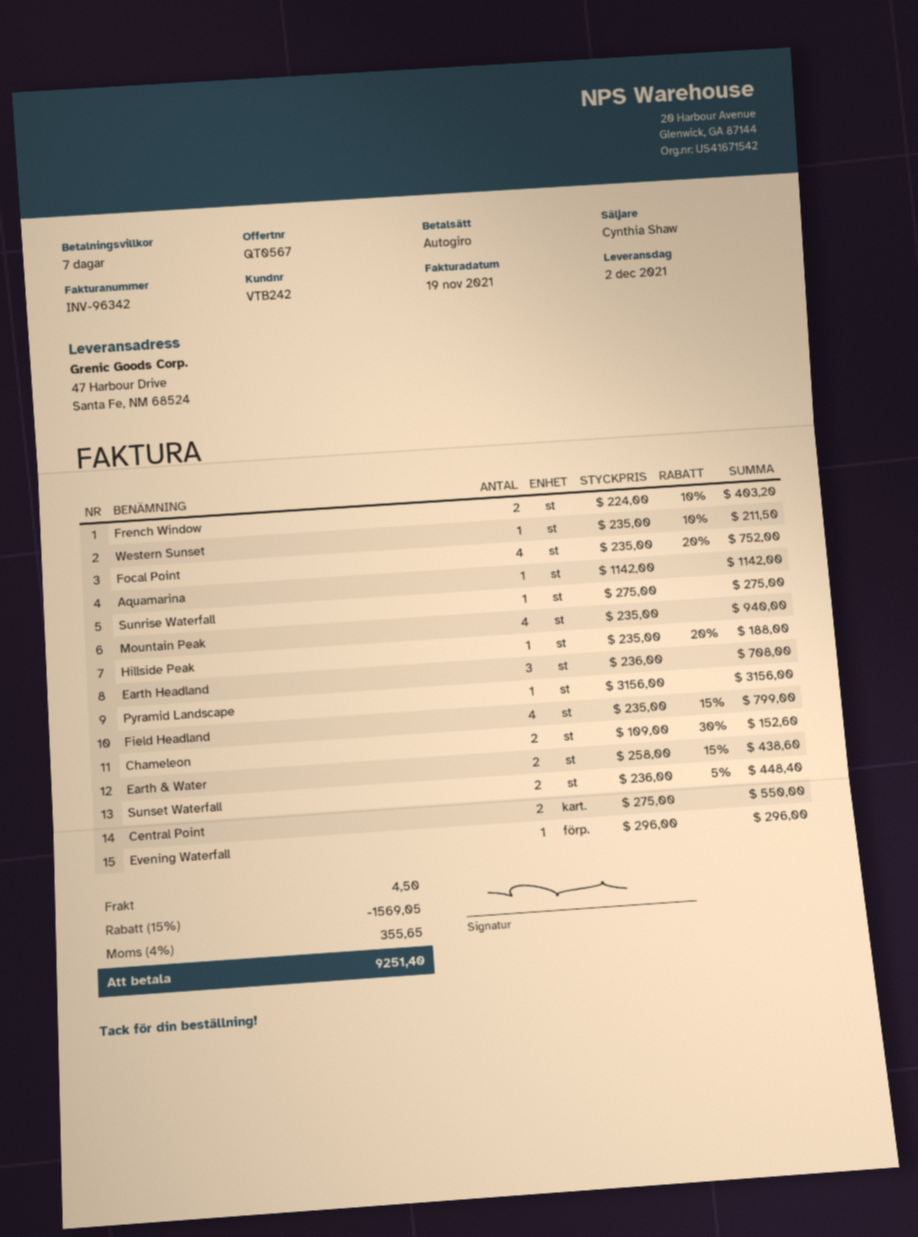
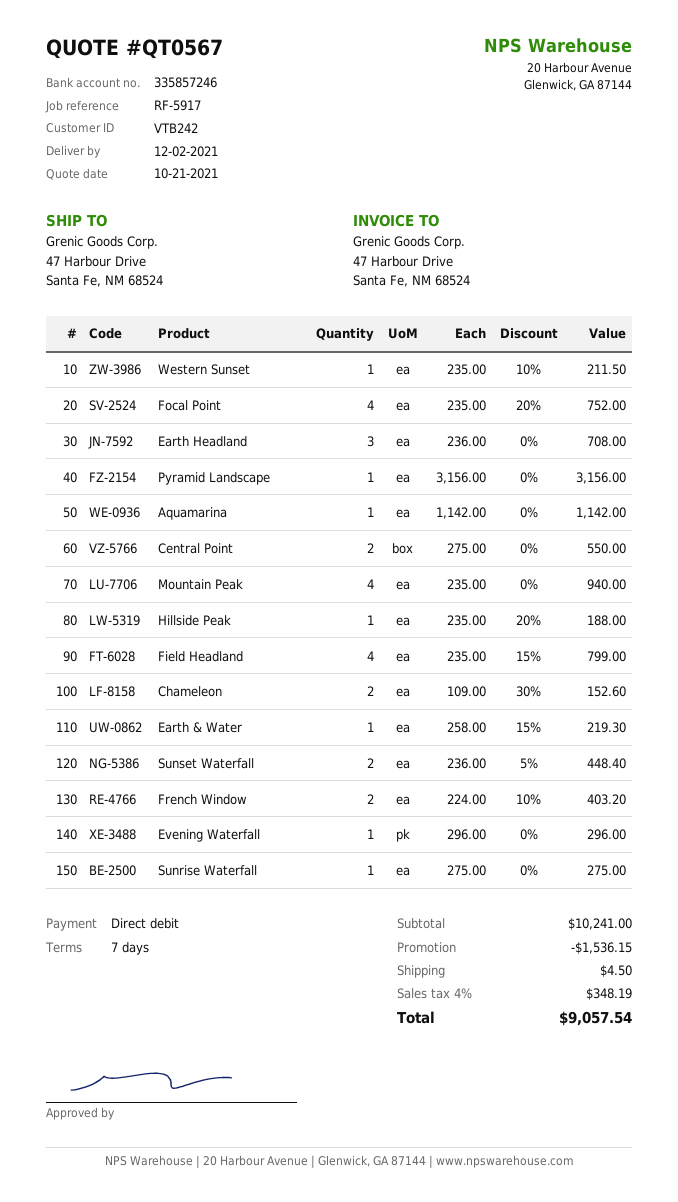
Earth & Water: 2 x 258.00 - 15% = 438.60 -> 1 x 258.00 - 15% = 219.30
discount: 1569.05 -> 1536.15
tax: 4% = 355.65 -> 4% = 348.19
total: 9251.40 -> 9057.54

